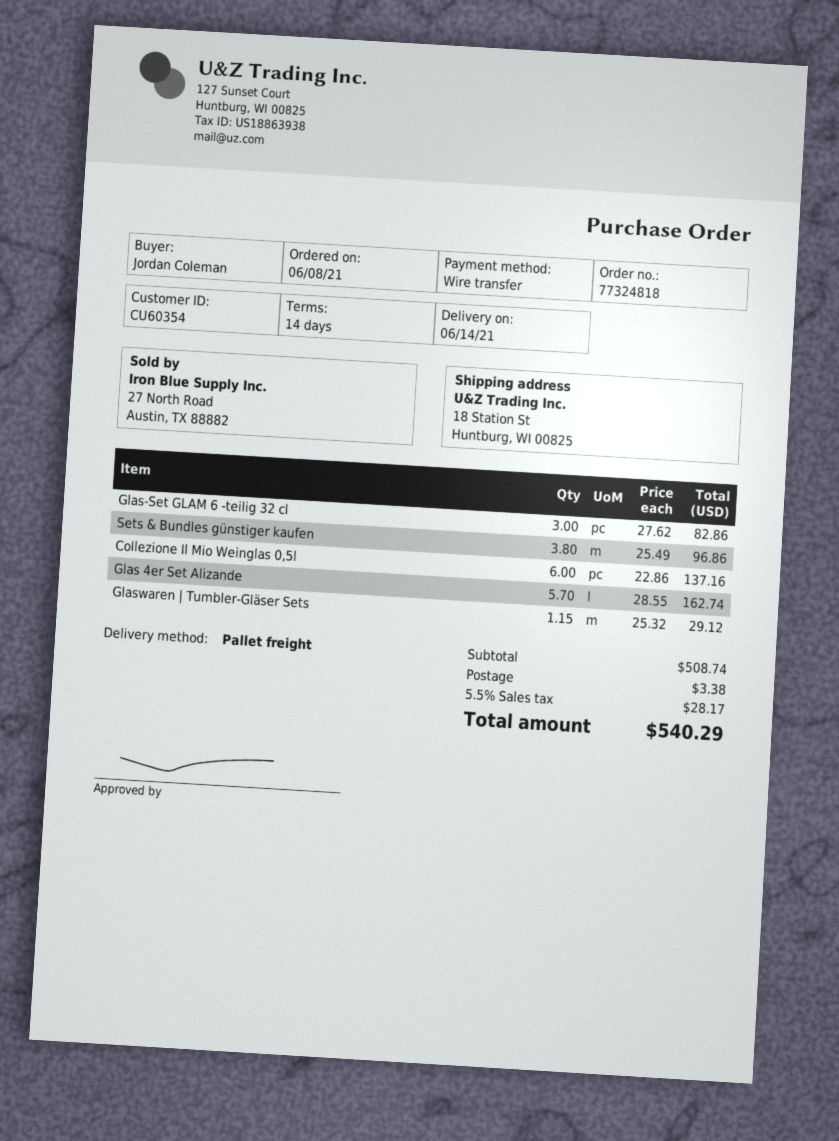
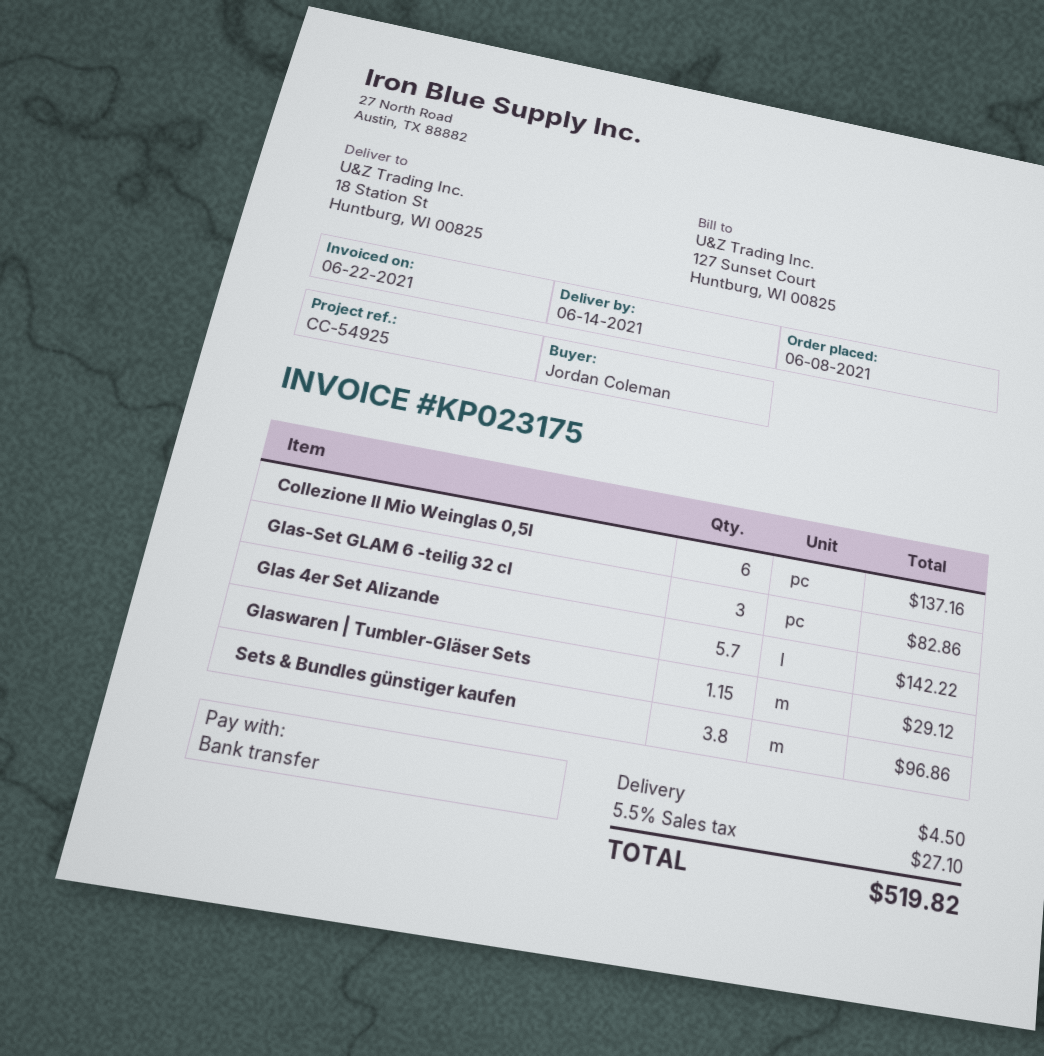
Glas 4er Set Alizande: 5.7 for 162.74 -> 5.7 for 142.22
shipping: 3.38 -> 4.50
tax: 5.5% = 28.17 -> 5.5% = 27.10
total: 540.29 -> 519.82

